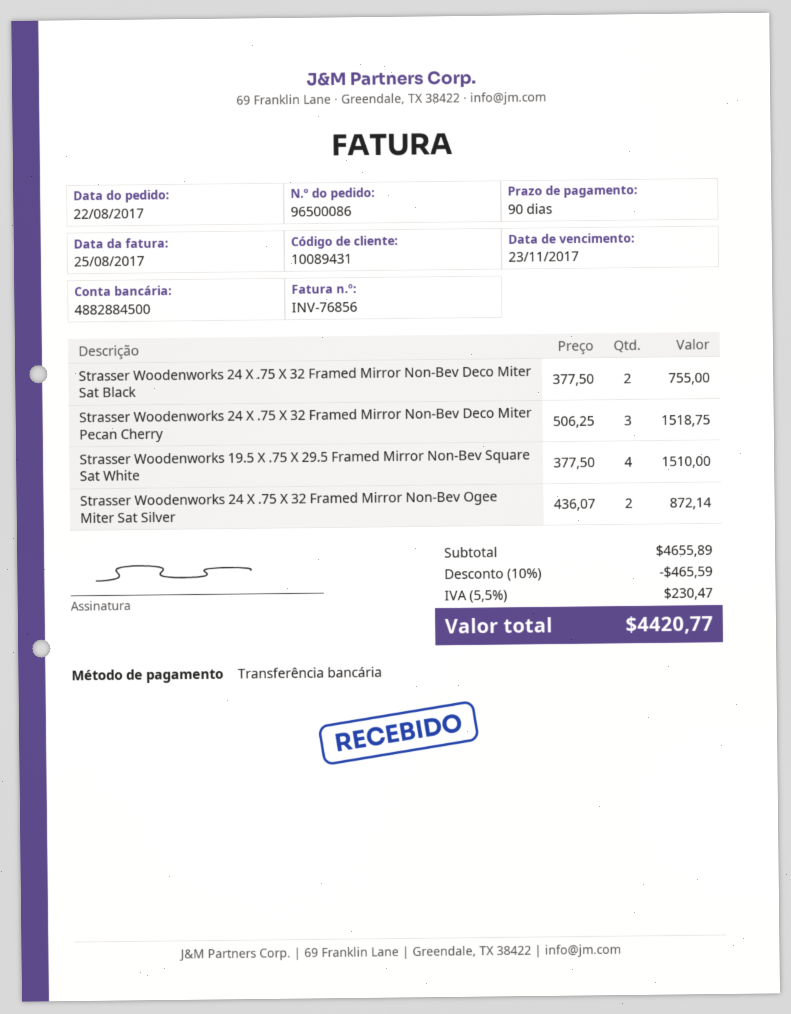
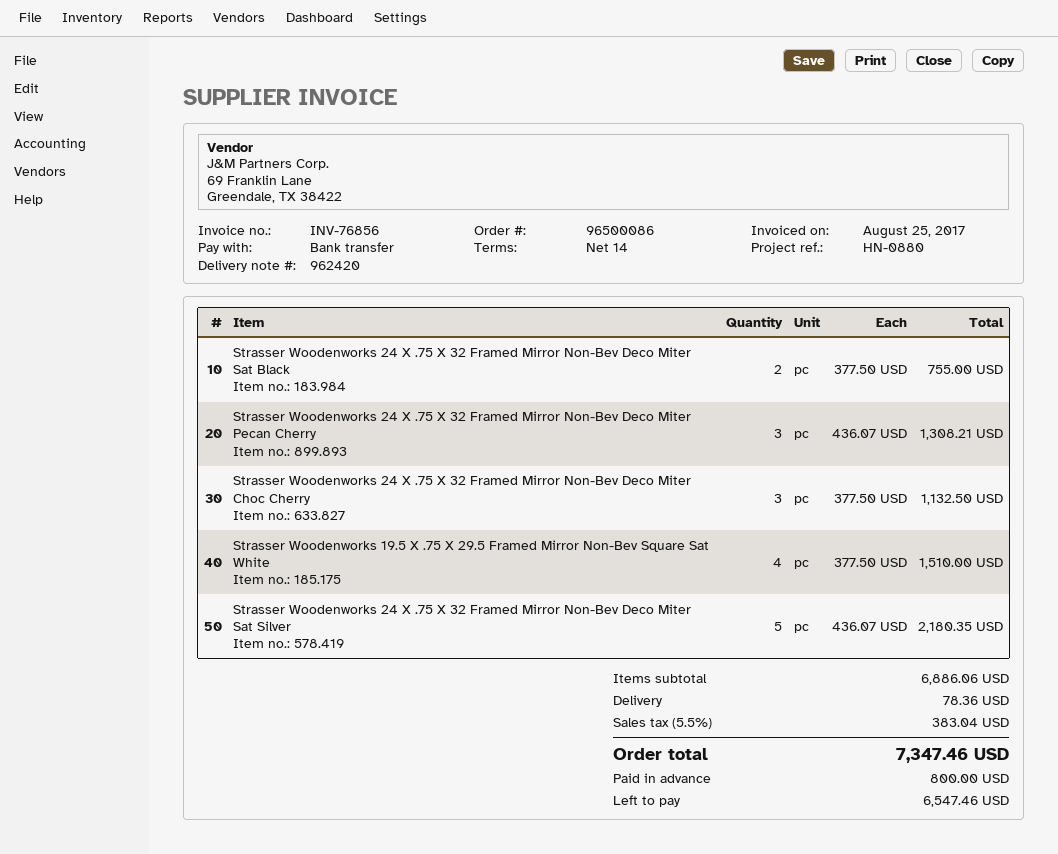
payment terms: 90 days -> 14 days
Strasser Woodenworks 24 X .75 X 32 Framed Mirror Non-Bev Deco Miter Pecan Cherry: 3 x 506.25 = 1518.75 -> 3 x 436.07 = 1308.21
Strasser Woodenworks 24 X .75 X 32 Framed Mirror Non-Bev Ogee Miter Sat Silver: 2 x 436.07 = 872.14 -> none
Strasser Woodenworks 24 X .75 X 32 Framed Mirror Non-Bev Deco Miter Choc Cherry: none -> 3 x 377.50 = 1132.50
Strasser Woodenworks 24 X .75 X 32 Framed Mirror Non-Bev Deco Miter Sat Silver: none -> 5 x 436.07 = 2180.35
subtotal: 4655.89 -> 6886.06
discount: 10% = 465.59 -> none
shipping: none -> 78.36
tax: 5.5% = 230.47 -> 5.5% = 383.04
total: 4420.77 -> 7347.46

